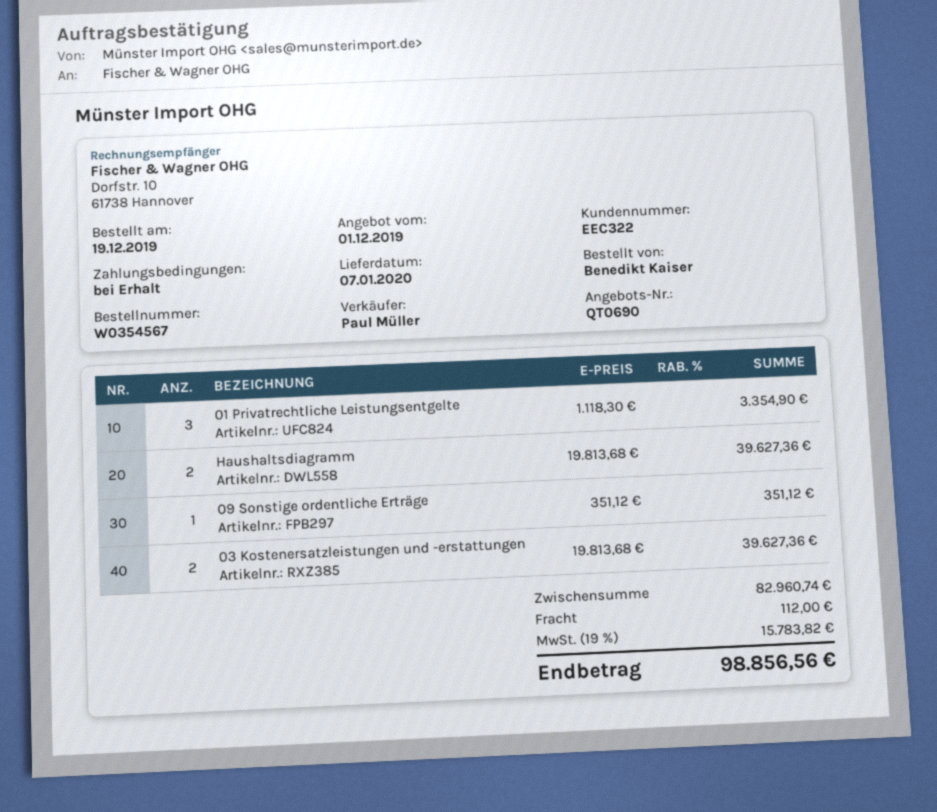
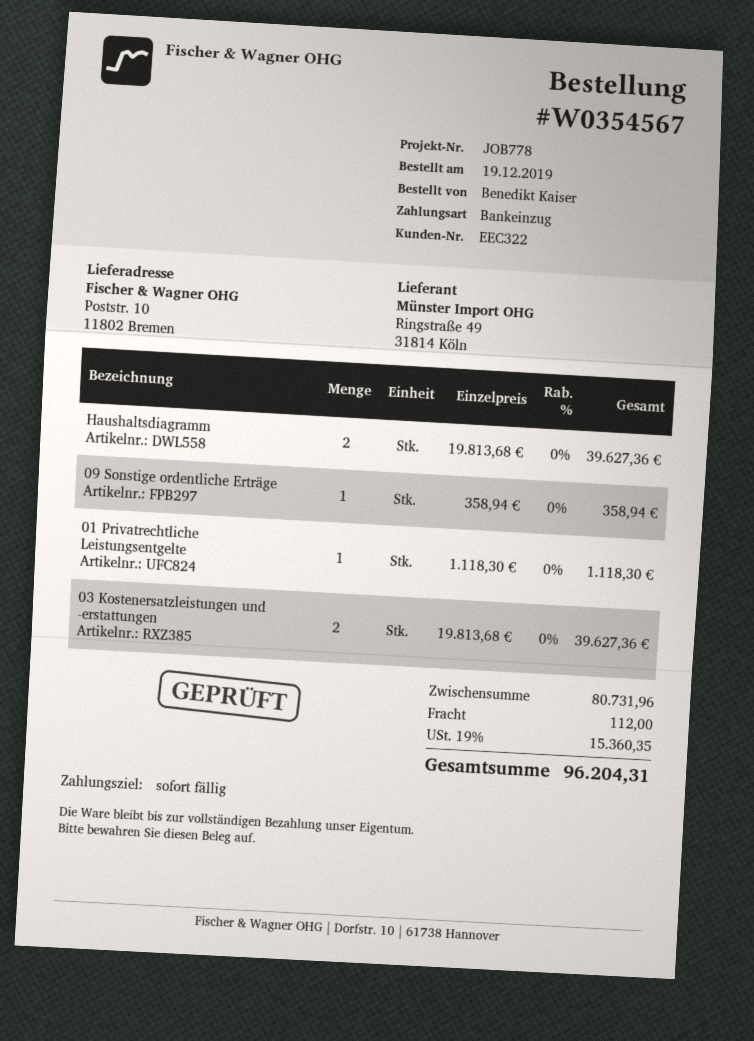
01 Privatrechtliche Leistungsentgelte: 3 x 1118.30 = 3354.90 -> 1 x 1118.30 = 1118.30
09 Sonstige ordentliche Erträge: 1 x 351.12 = 351.12 -> 1 x 358.94 = 358.94
subtotal: 82960.74 -> 80731.96
tax: 19% = 15783.82 -> 19% = 15360.35
total: 98856.56 -> 96204.31

